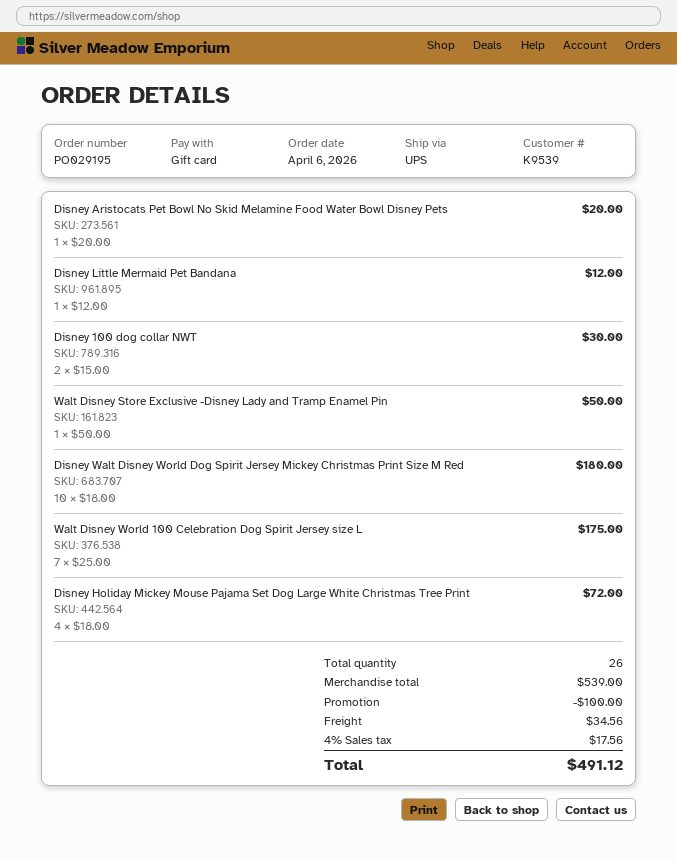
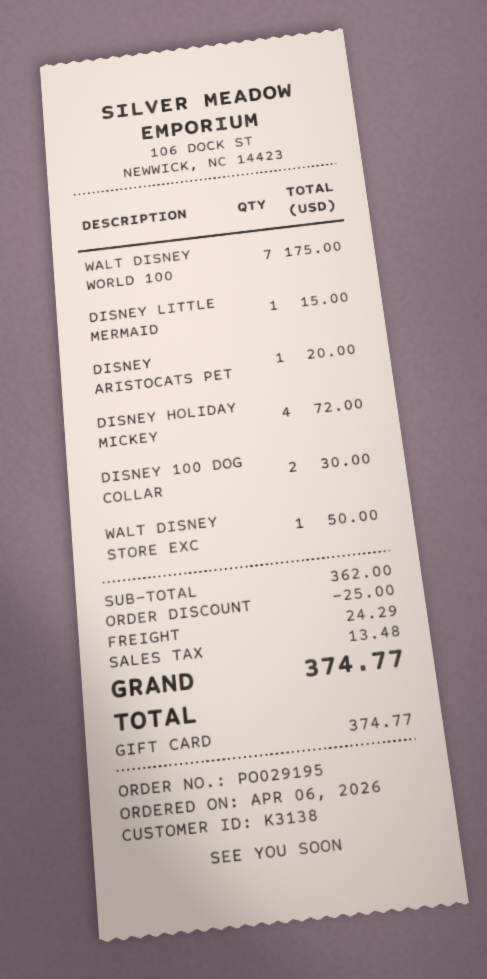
customer number: K9539 -> K3138
Disney Little Mermaid Pet Bandana: 1 for 12.00 -> 1 for 15.00
Disney Walt Disney World Dog Spirit Jersey Mickey Christmas Print Size M Red: 10 for 180.00 -> none
subtotal: 539.00 -> 362.00
discount: 100.00 -> 25.00
shipping: 34.56 -> 24.29
tax: 17.56 -> 13.48
total: 491.12 -> 374.77

